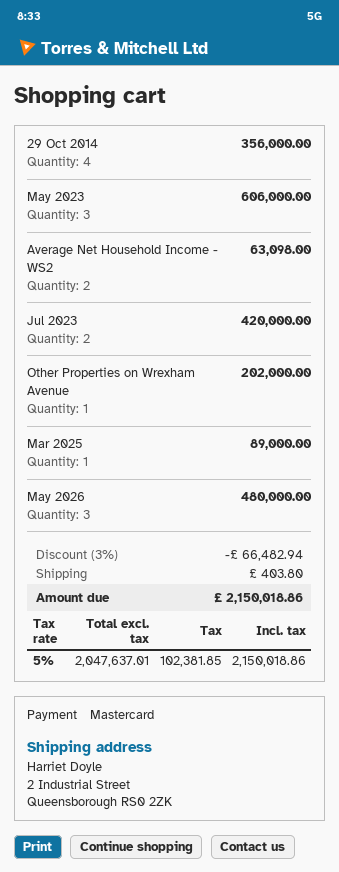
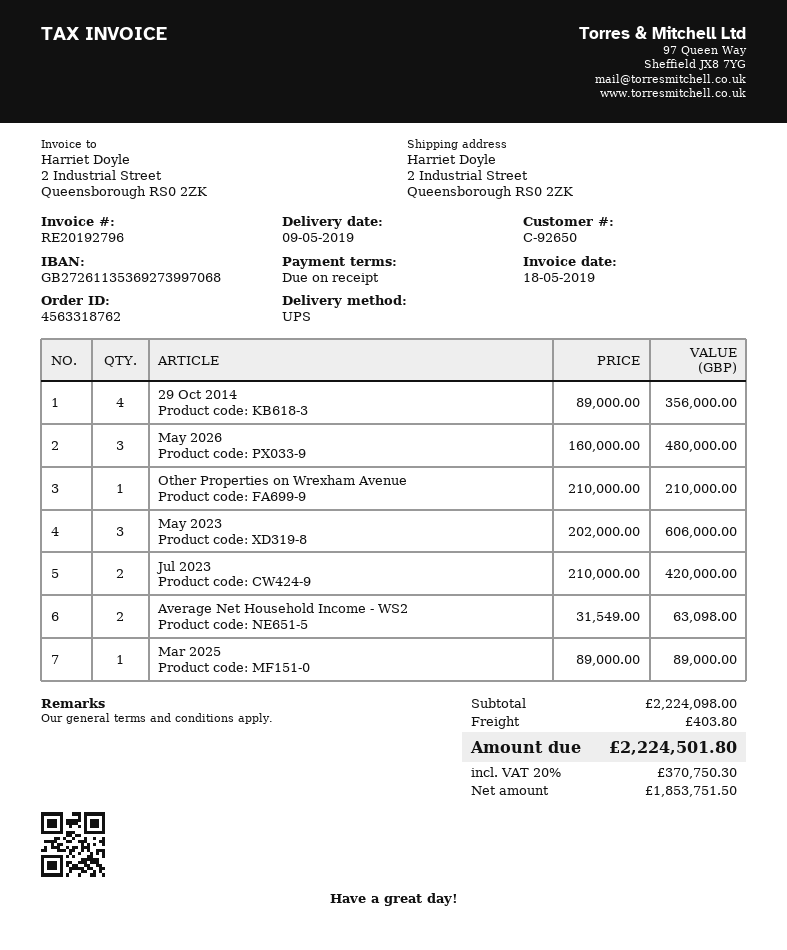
Other Properties on Wrexham Avenue: 1 for 202000.00 -> 1 for 210000.00
discount: 3% = 66482.94 -> none
net: 2047637.01 -> 1853751.50
tax: 5% = 102381.85 -> 20% = 370750.30
total: 2150018.86 -> 2224501.80

